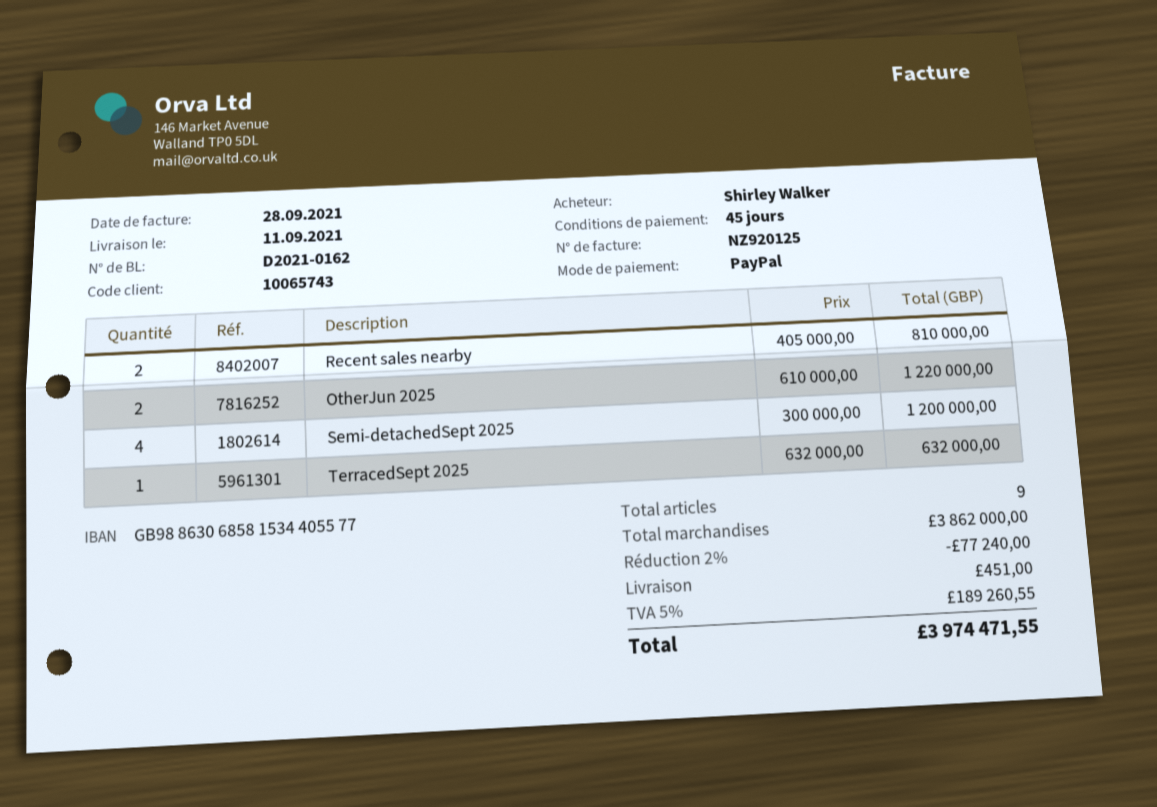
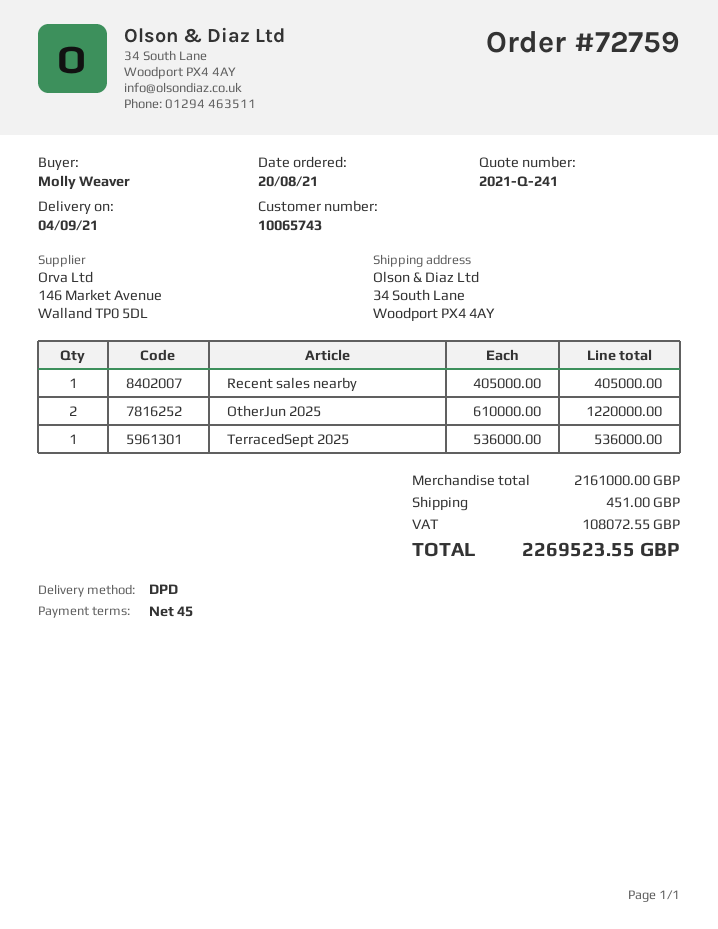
delivery date: 2021-09-11 -> 2021-09-04
ordered by: Shirley Walker -> Molly Weaver
Recent sales nearby: 2 x 405000.00 = 810000.00 -> 1 x 405000.00 = 405000.00
Semi-detachedSept 2025: 4 x 300000.00 = 1200000.00 -> none
TerracedSept 2025: 1 x 632000.00 = 632000.00 -> 1 x 536000.00 = 536000.00
subtotal: 3862000.00 -> 2161000.00
discount: 2% = 77240.00 -> none
tax: 189260.55 -> 108072.55
total: 3974471.55 -> 2269523.55

